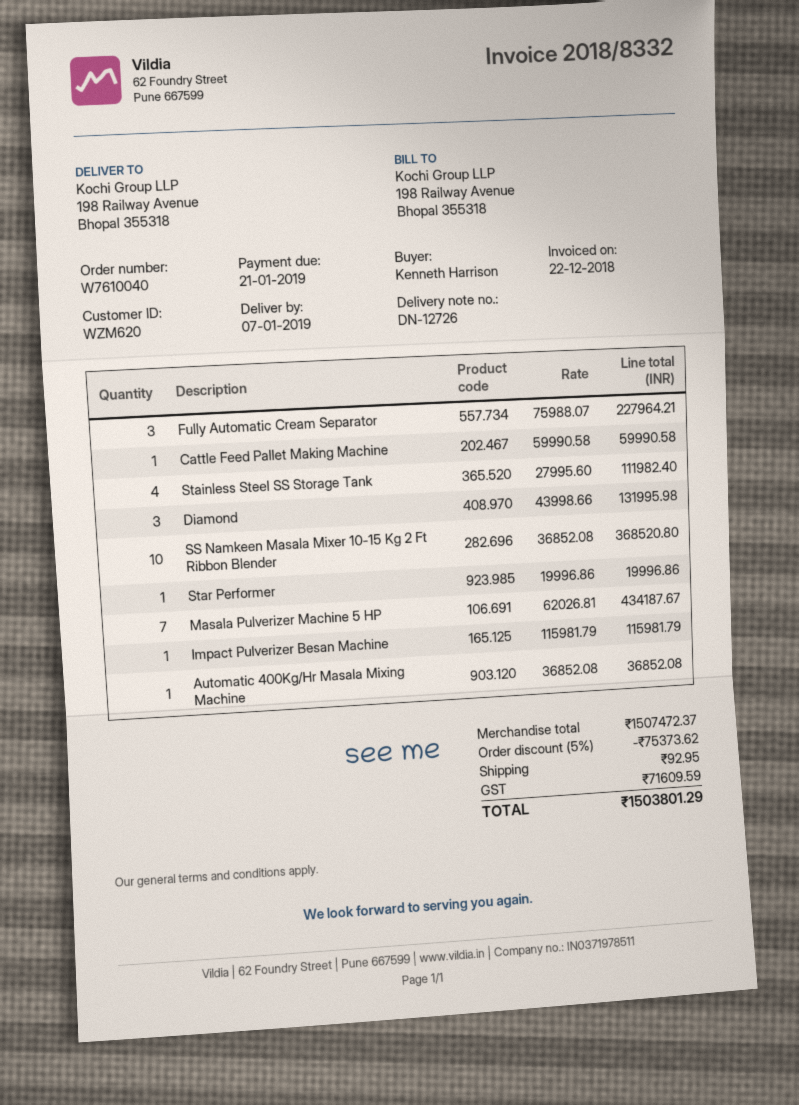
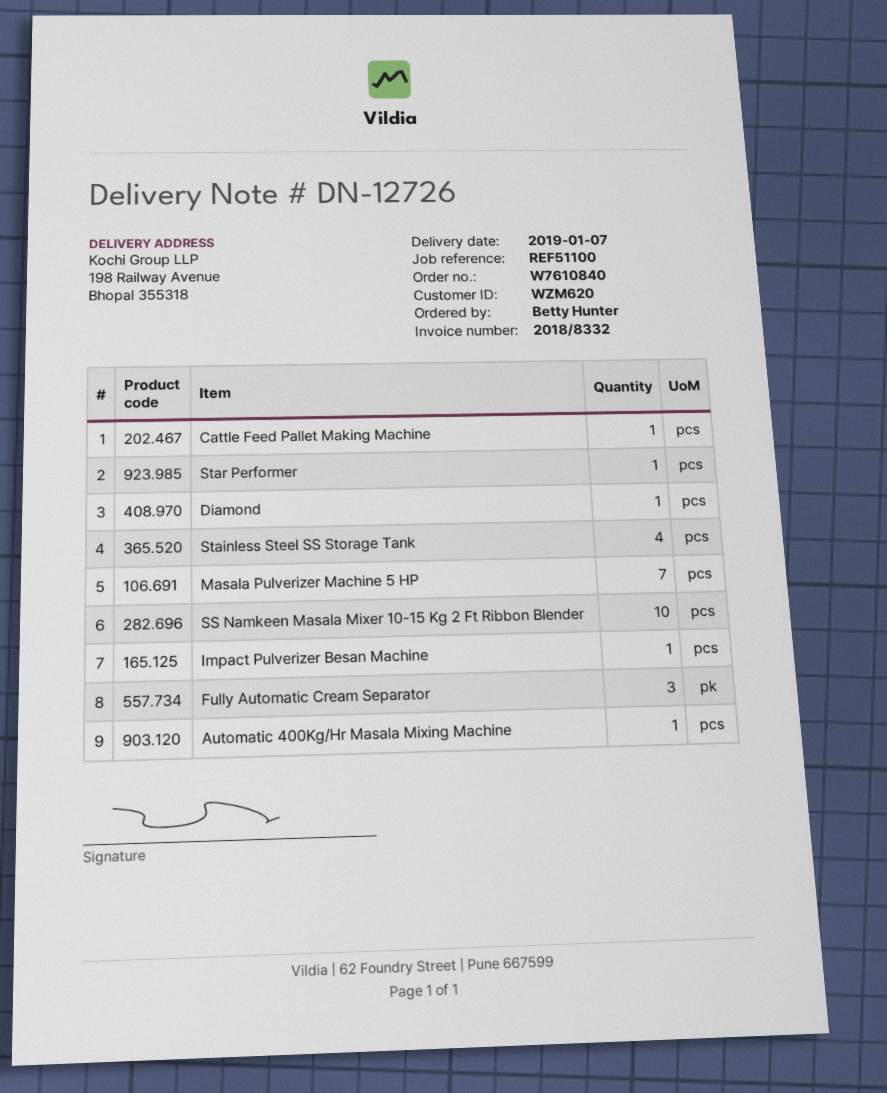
order number: W7610040 -> W7610840
ordered by: Kenneth Harrison -> Betty Hunter
Diamond: 3 -> 1

